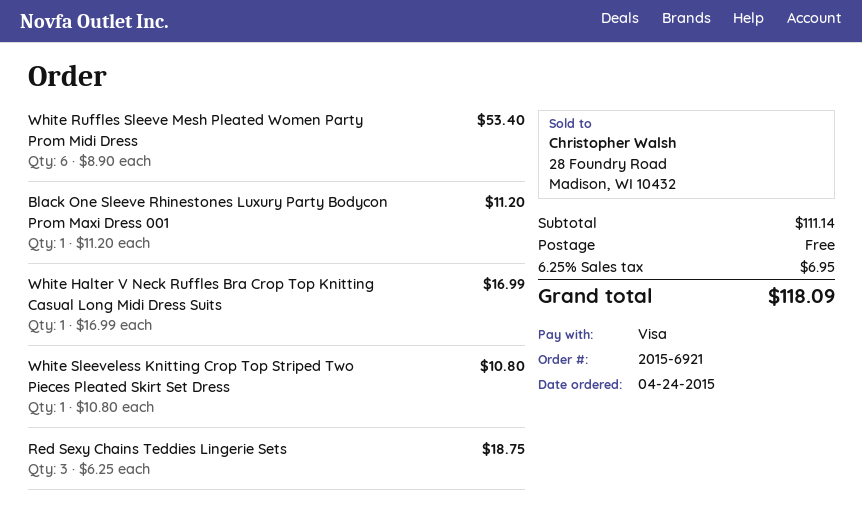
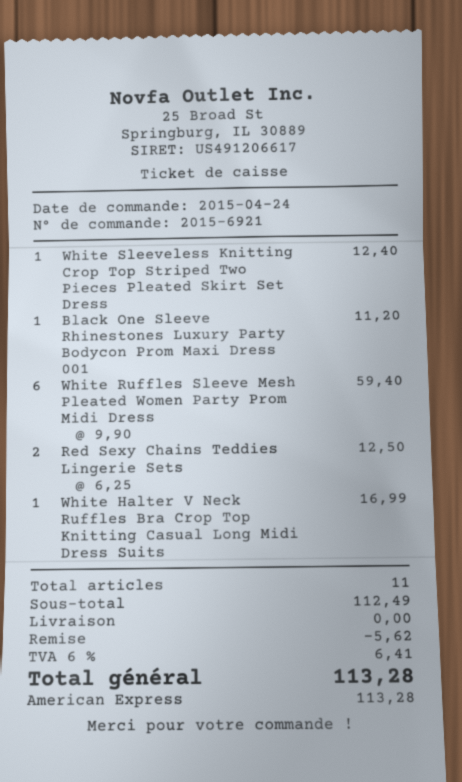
payment method: Visa -> American Express
White Ruffles Sleeve Mesh Pleated Women Party Prom Midi Dress: 6 x 8.90 = 53.40 -> 6 x 9.90 = 59.40
White Sleeveless Knitting Crop Top Striped Two Pieces Pleated Skirt Set Dress: 1 x 10.80 = 10.80 -> 1 x 12.40 = 12.40
Red Sexy Chains Teddies Lingerie Sets: 3 x 6.25 = 18.75 -> 2 x 6.25 = 12.50
subtotal: 111.14 -> 112.49
discount: none -> 5.62
tax: 6.25% = 6.95 -> 6% = 6.41
total: 118.09 -> 113.28

